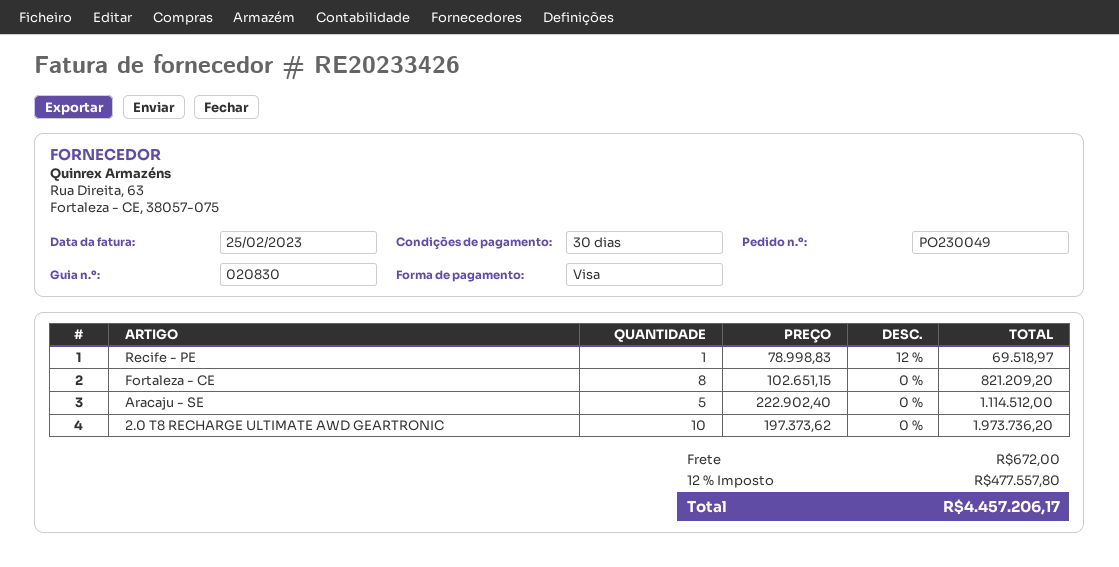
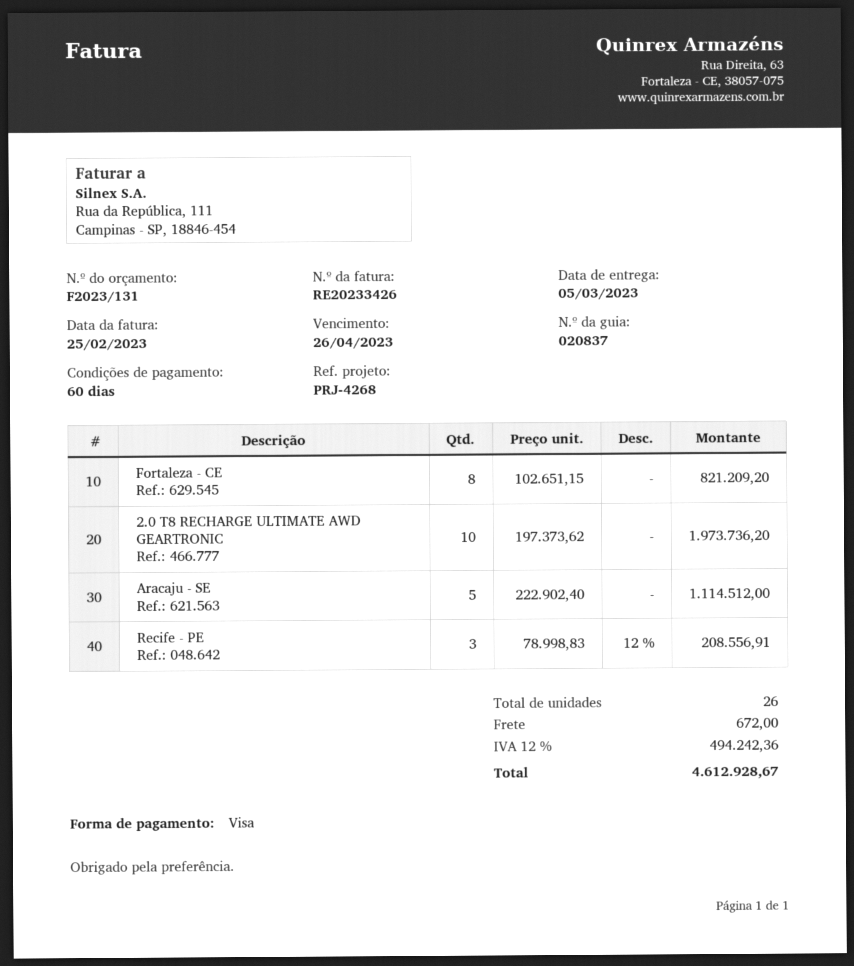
delivery note number: 020830 -> 020837
payment terms: 30 days -> 60 days
Recife - PE: 1 x 78998.83 - 12% = 69518.97 -> 3 x 78998.83 - 12% = 208556.91
tax: 12% = 477557.80 -> 12% = 494242.36
total: 4457206.17 -> 4612928.67

